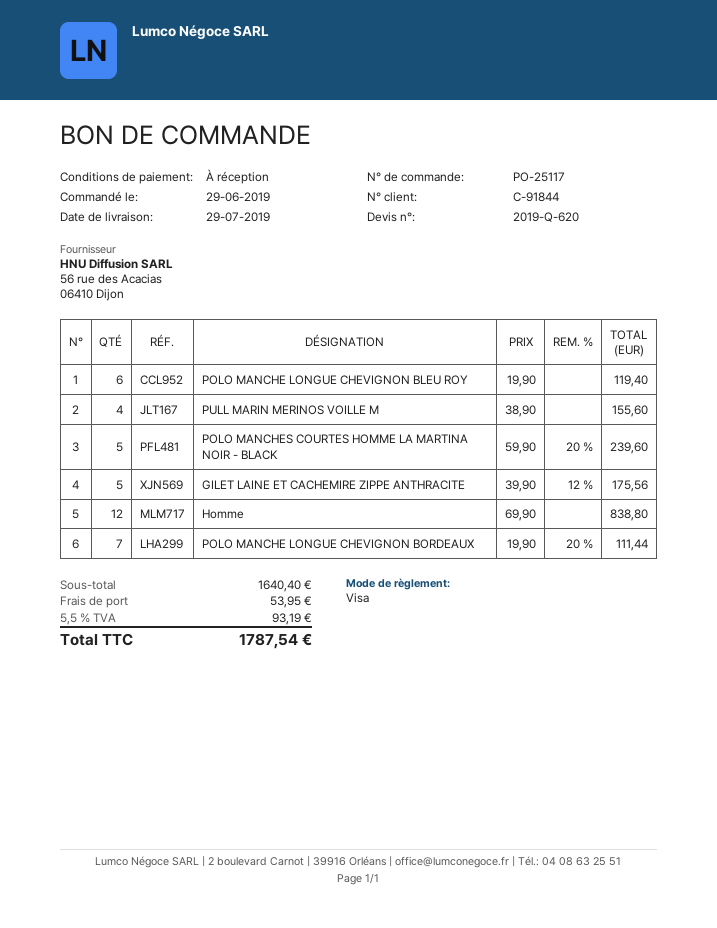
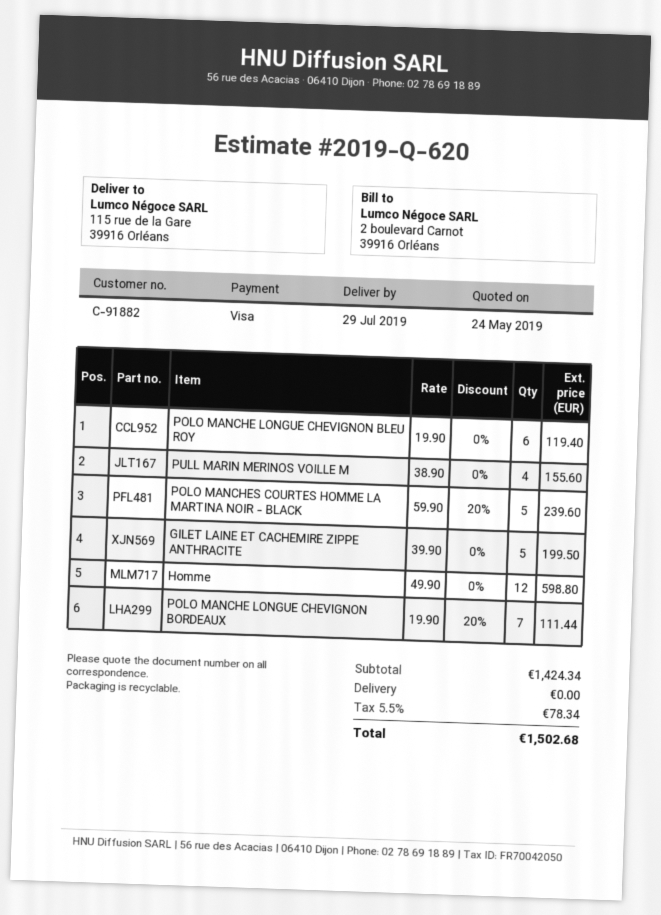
customer number: C-91844 -> C-91882
GILET LAINE ET CACHEMIRE ZIPPE ANTHRACITE: 5 x 39.90 - 12% = 175.56 -> 5 x 39.90 = 199.50
Homme: 12 x 69.90 = 838.80 -> 12 x 49.90 = 598.80
subtotal: 1640.40 -> 1424.34
shipping: 53.95 -> 0.00
tax: 5.5% = 93.19 -> 5.5% = 78.34
total: 1787.54 -> 1502.68

